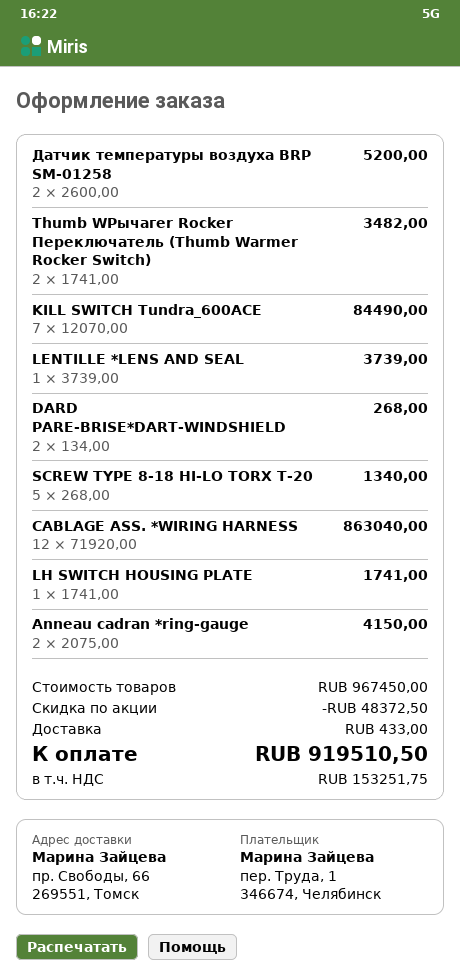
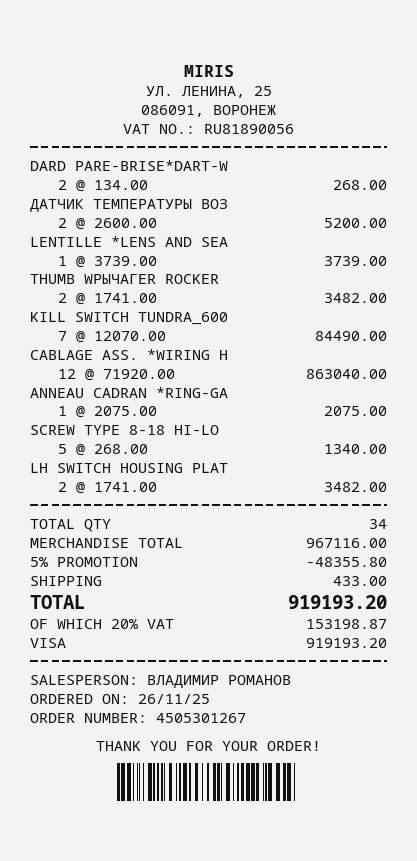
LH SWITCH HOUSING PLATE: 1 x 1741.00 = 1741.00 -> 2 x 1741.00 = 3482.00
Anneau cadran *ring-gauge: 2 x 2075.00 = 4150.00 -> 1 x 2075.00 = 2075.00
subtotal: 967450.00 -> 967116.00
discount: 48372.50 -> 48355.80
tax: 153251.75 -> 153198.87
total: 919510.50 -> 919193.20

